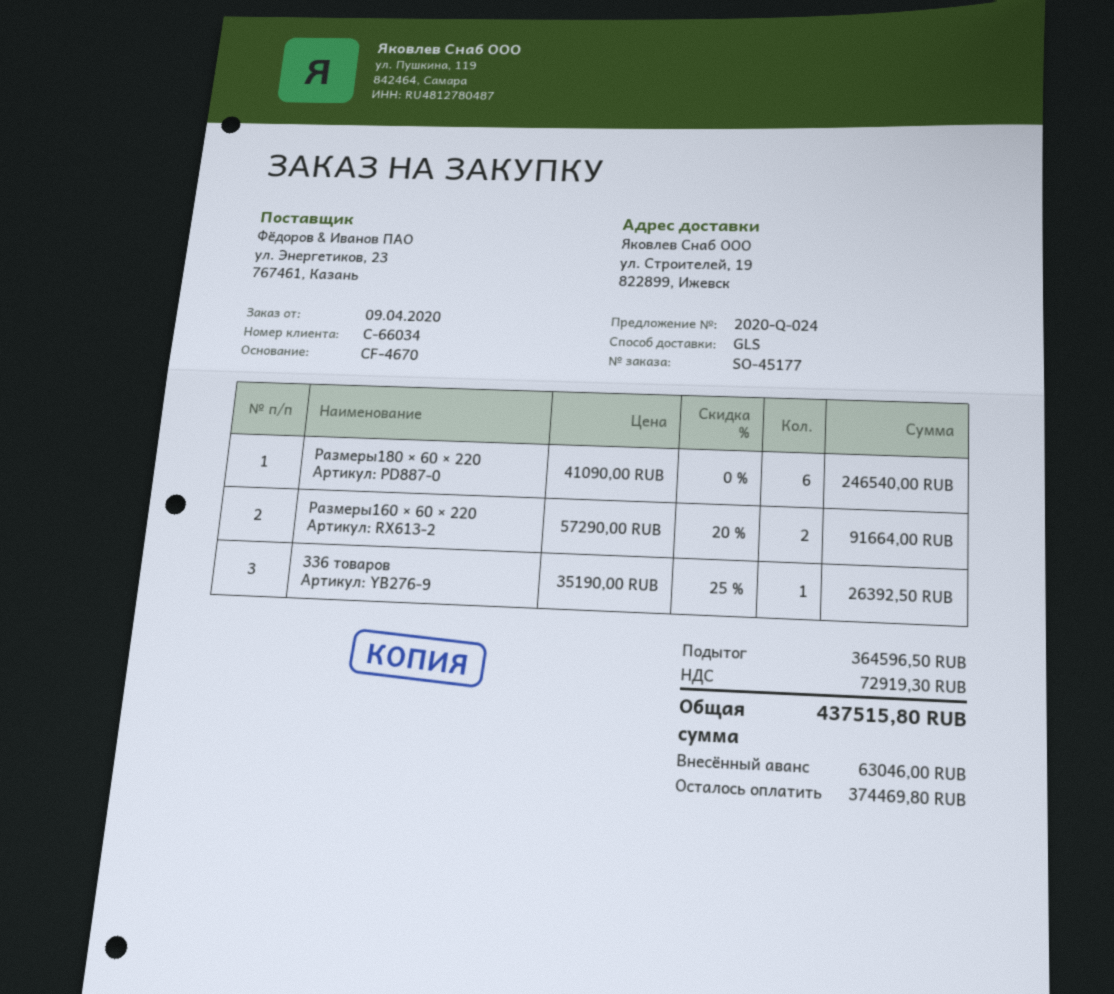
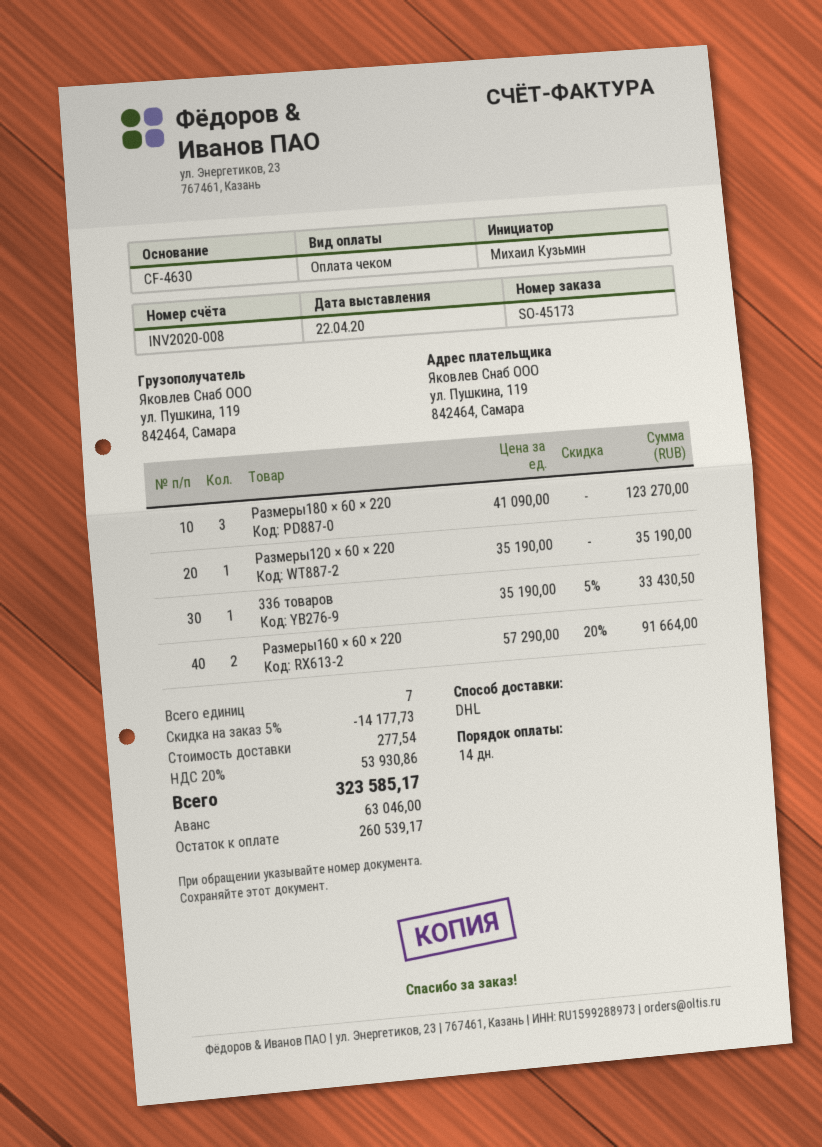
order number: SO-45177 -> SO-45173
reference: CF-4670 -> CF-4630
shipping method: GLS -> DHL
ship to: ул. Строителей, 19, 822899, Ижевск -> ул. Пушкина, 119, 842464, Самара
Размеры180 × 60 × 220: 6 x 41090.00 = 246540.00 -> 3 x 41090.00 = 123270.00
336 товаров: 1 x 35190.00 - 25% = 26392.50 -> 1 x 35190.00 - 5% = 33430.50
Размеры120 × 60 × 220: none -> 1 x 35190.00 = 35190.00
discount: none -> 5% = 14177.73
shipping: none -> 277.54
tax: 72919.30 -> 53930.86
total: 437515.80 -> 323585.17
balance: 374469.80 -> 260539.17

